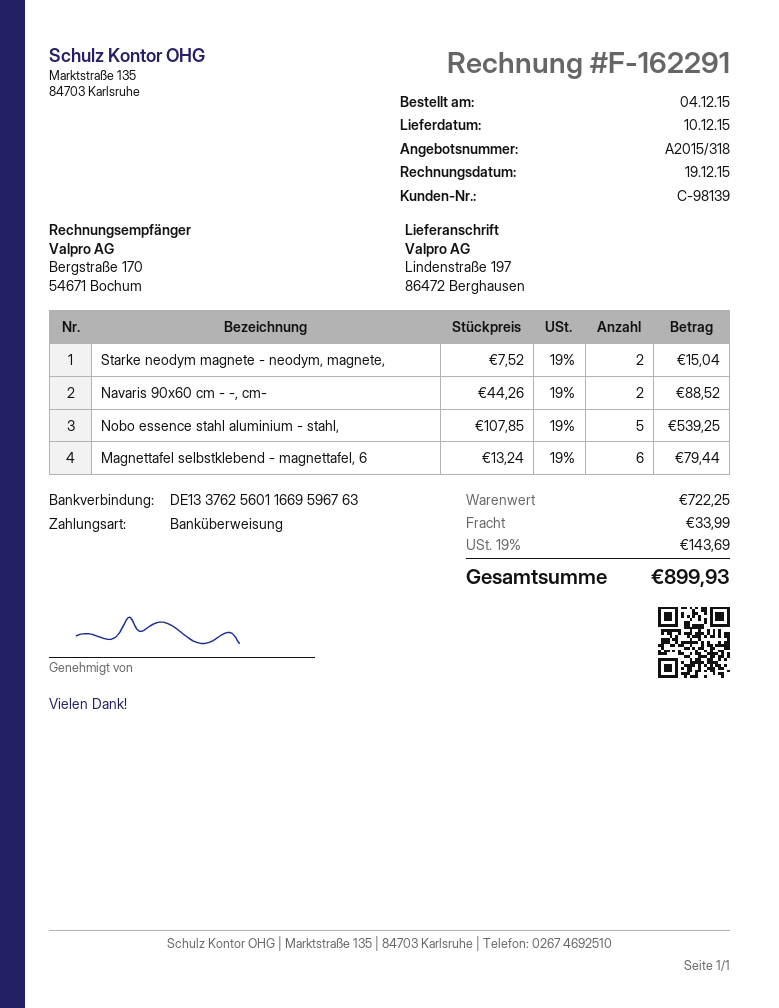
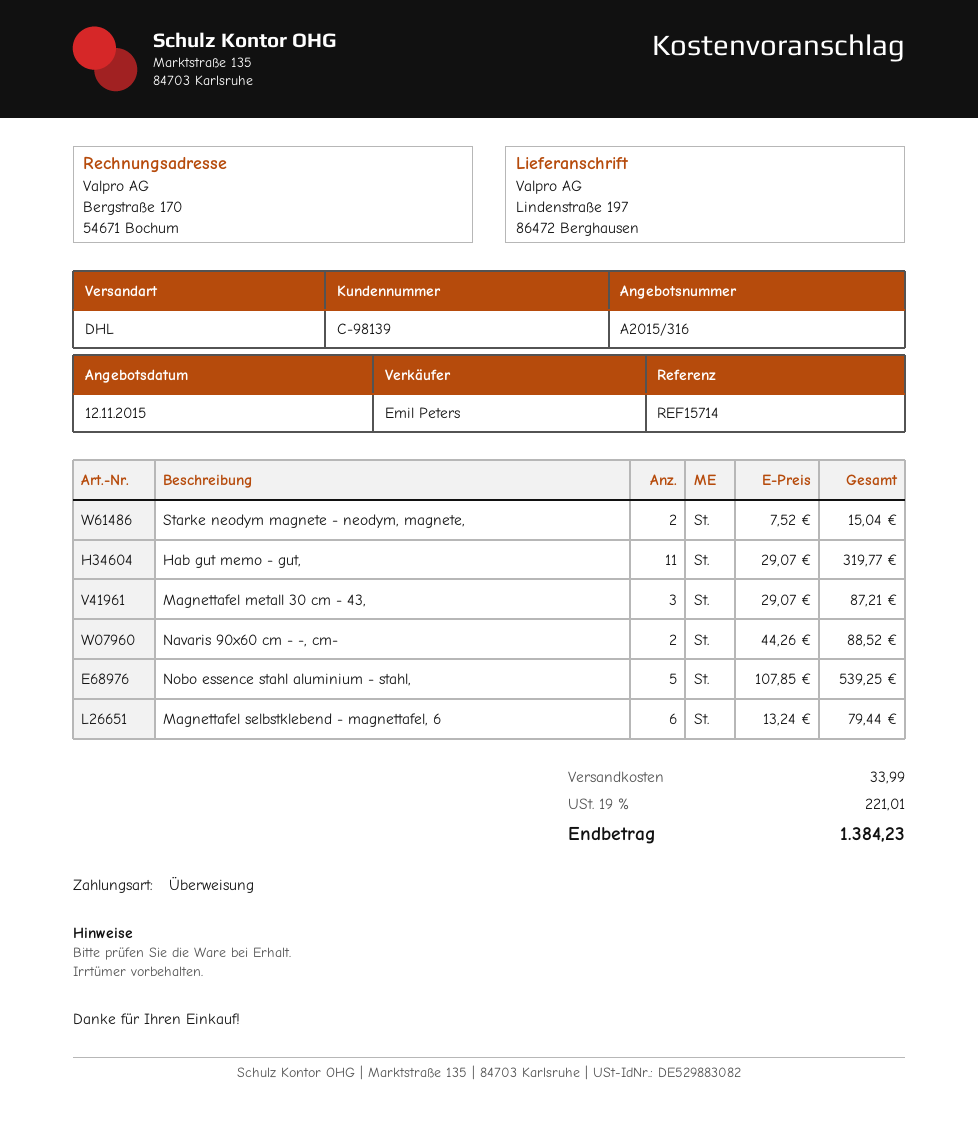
quote number: A2015/318 -> A2015/316
Hab gut memo - gut,: none -> 11 x 29.07 = 319.77
Magnettafel metall 30 cm - 43,: none -> 3 x 29.07 = 87.21
tax: 19% = 143.69 -> 19% = 221.01
total: 899.93 -> 1384.23

